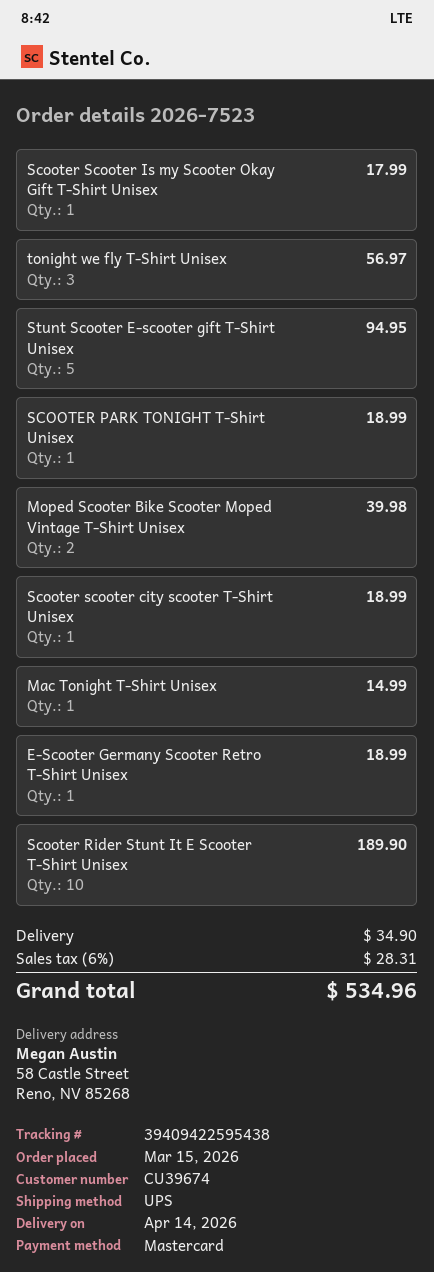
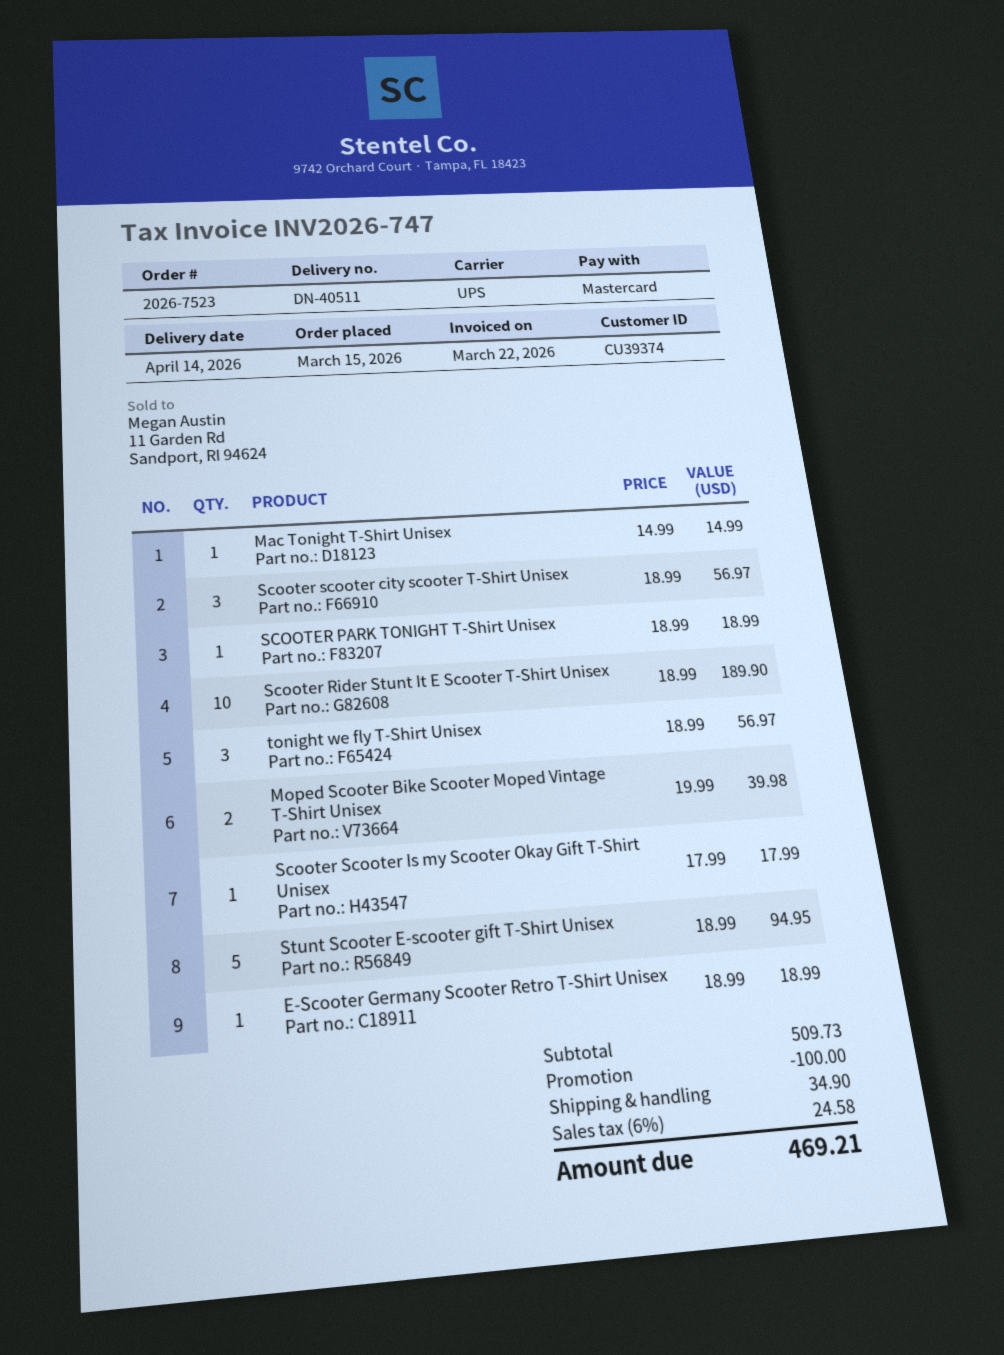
customer number: CU39674 -> CU39374
Scooter scooter city scooter T-Shirt Unisex: 1 for 18.99 -> 3 for 56.97
discount: none -> 100.00
tax: 6% = 28.31 -> 6% = 24.58
total: 534.96 -> 469.21

